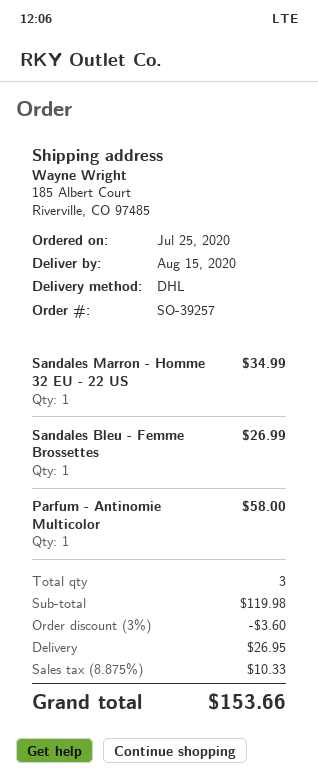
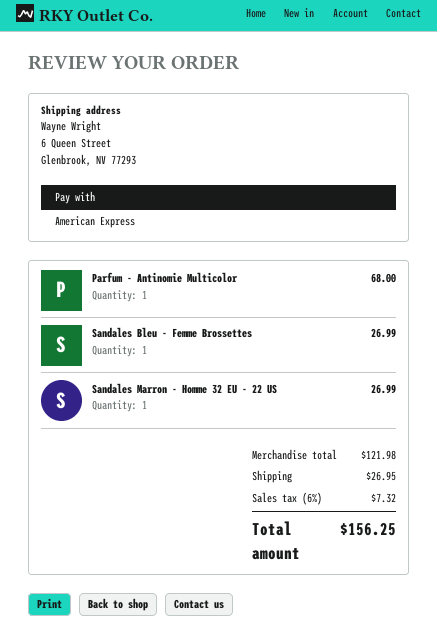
ship to: 185 Albert Court, Riverville, CO 97485 -> 6 Queen Street, Glenbrook, NV 77293
Sandales Marron - Homme 32 EU - 22 US: 1 for 34.99 -> 1 for 26.99
Parfum - Antinomie Multicolor: 1 for 58.00 -> 1 for 68.00
subtotal: 119.98 -> 121.98
discount: 3% = 3.60 -> none
tax: 8.875% = 10.33 -> 6% = 7.32
total: 153.66 -> 156.25

